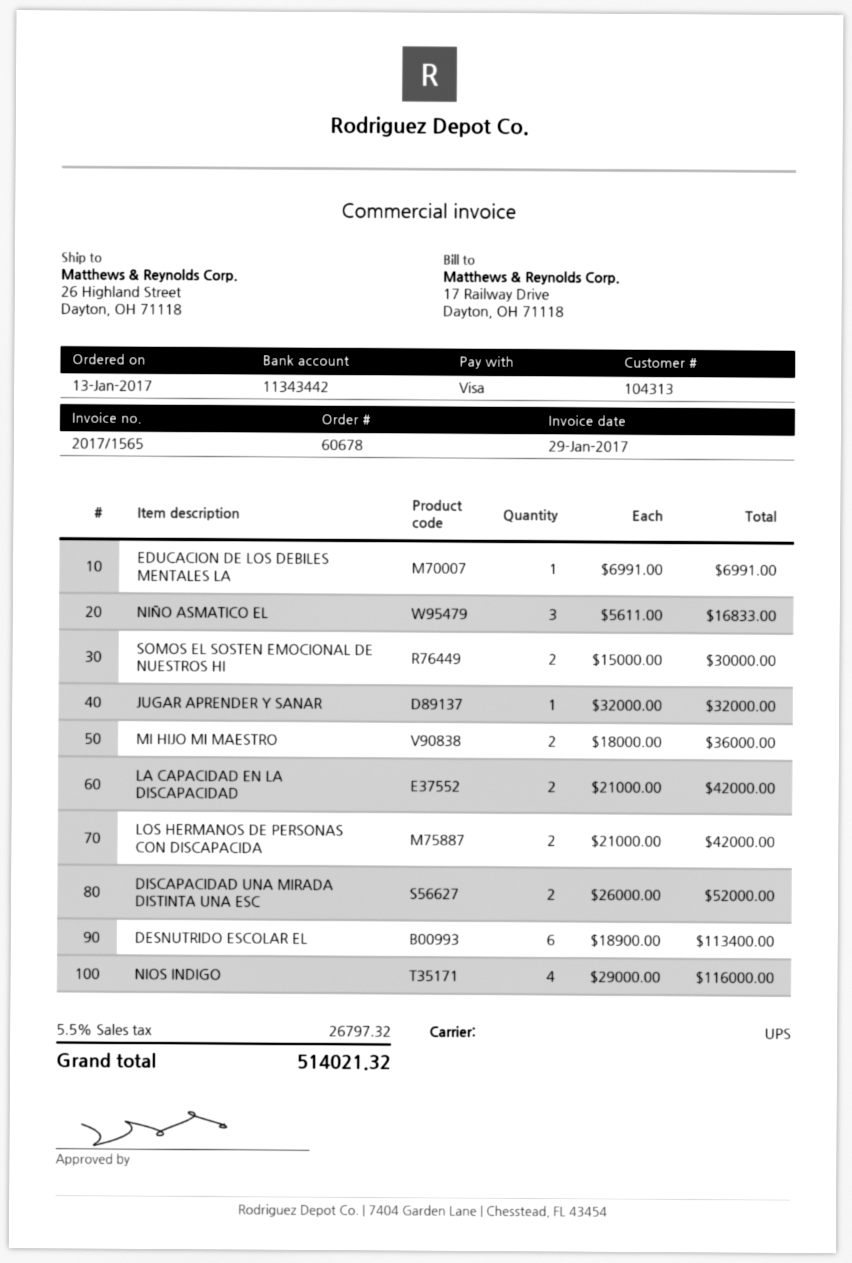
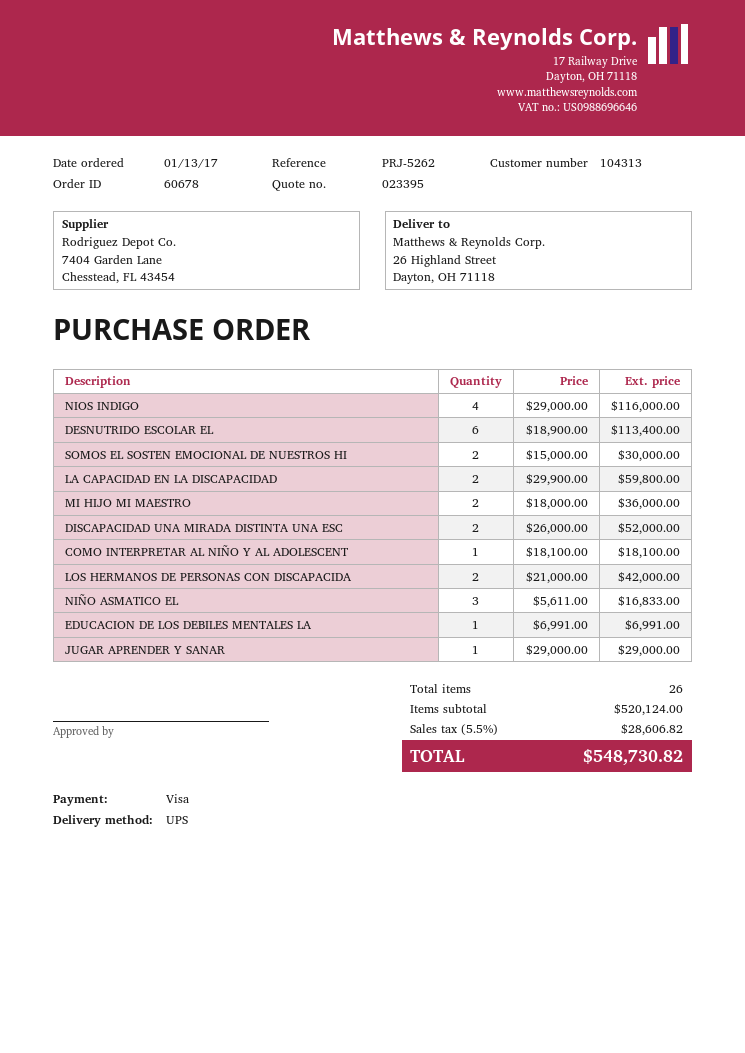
JUGAR APRENDER Y SANAR: 1 x 32000.00 = 32000.00 -> 1 x 29000.00 = 29000.00
LA CAPACIDAD EN LA DISCAPACIDAD: 2 x 21000.00 = 42000.00 -> 2 x 29900.00 = 59800.00
COMO INTERPRETAR AL NIÑO Y AL ADOLESCENT: none -> 1 x 18100.00 = 18100.00
tax: 5.5% = 26797.32 -> 5.5% = 28606.82
total: 514021.32 -> 548730.82

